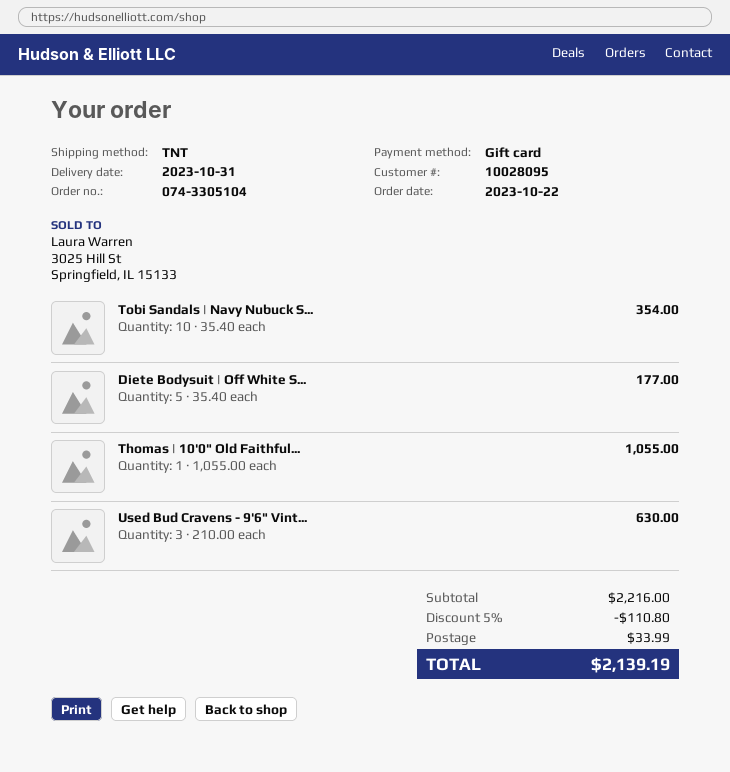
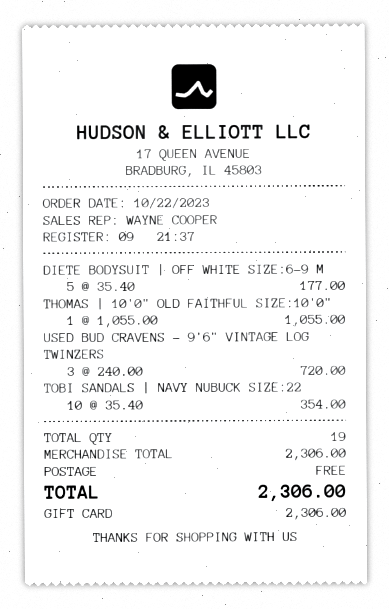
Used Bud Cravens - 9'6" Vint...: 3 x 210.00 = 630.00 -> 3 x 240.00 = 720.00
subtotal: 2216.00 -> 2306.00
discount: 5% = 110.80 -> none
shipping: 33.99 -> 0.00
total: 2139.19 -> 2306.00

